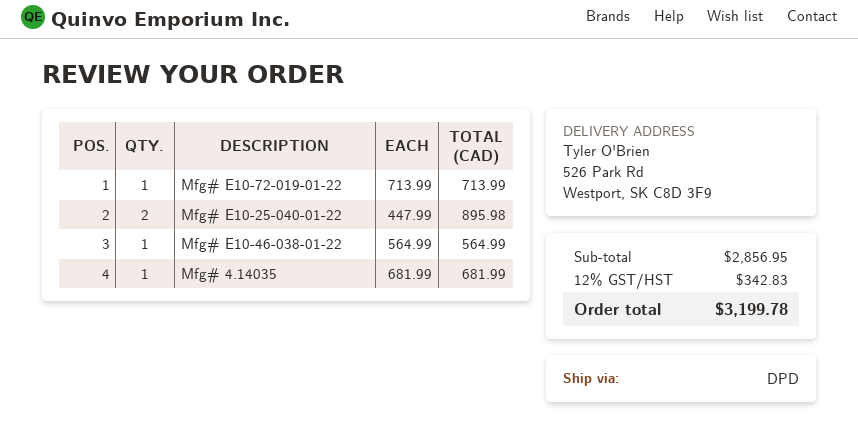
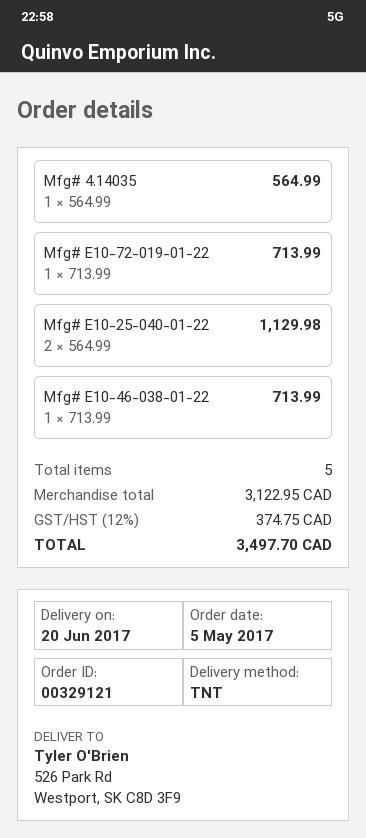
shipping method: DPD -> TNT
Mfg# E10-25-040-01-22: 2 x 447.99 = 895.98 -> 2 x 564.99 = 1129.98
Mfg# E10-46-038-01-22: 1 x 564.99 = 564.99 -> 1 x 713.99 = 713.99
Mfg# 4.14035: 1 x 681.99 = 681.99 -> 1 x 564.99 = 564.99
subtotal: 2856.95 -> 3122.95
tax: 12% = 342.83 -> 12% = 374.75
total: 3199.78 -> 3497.70

